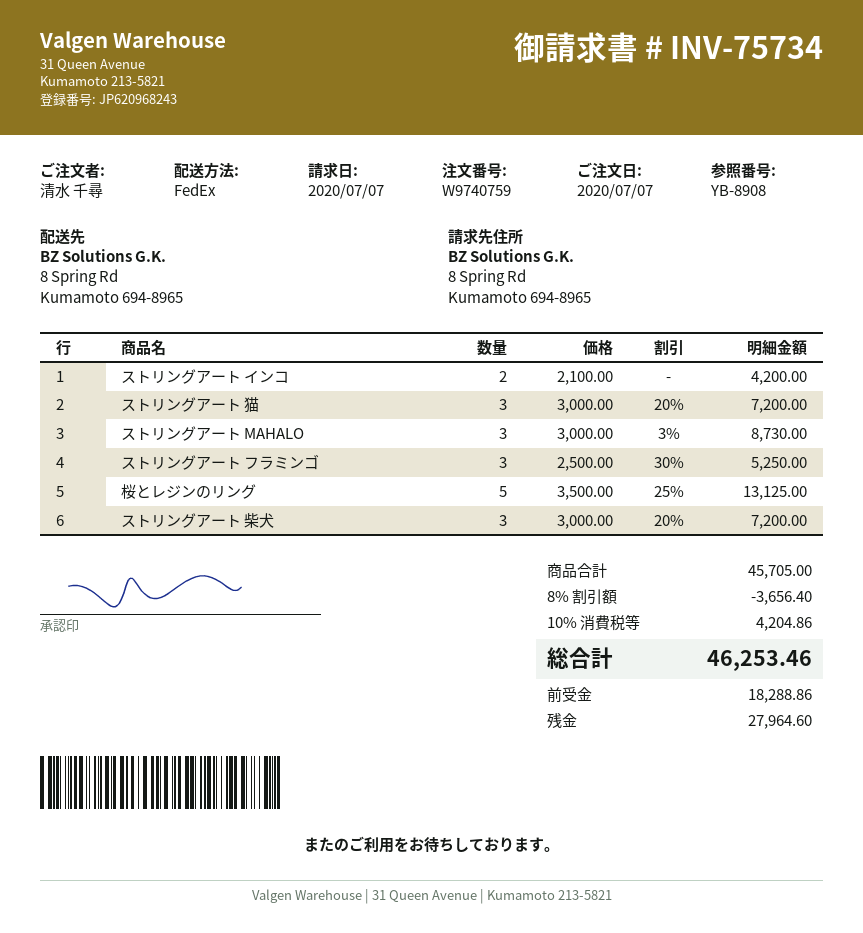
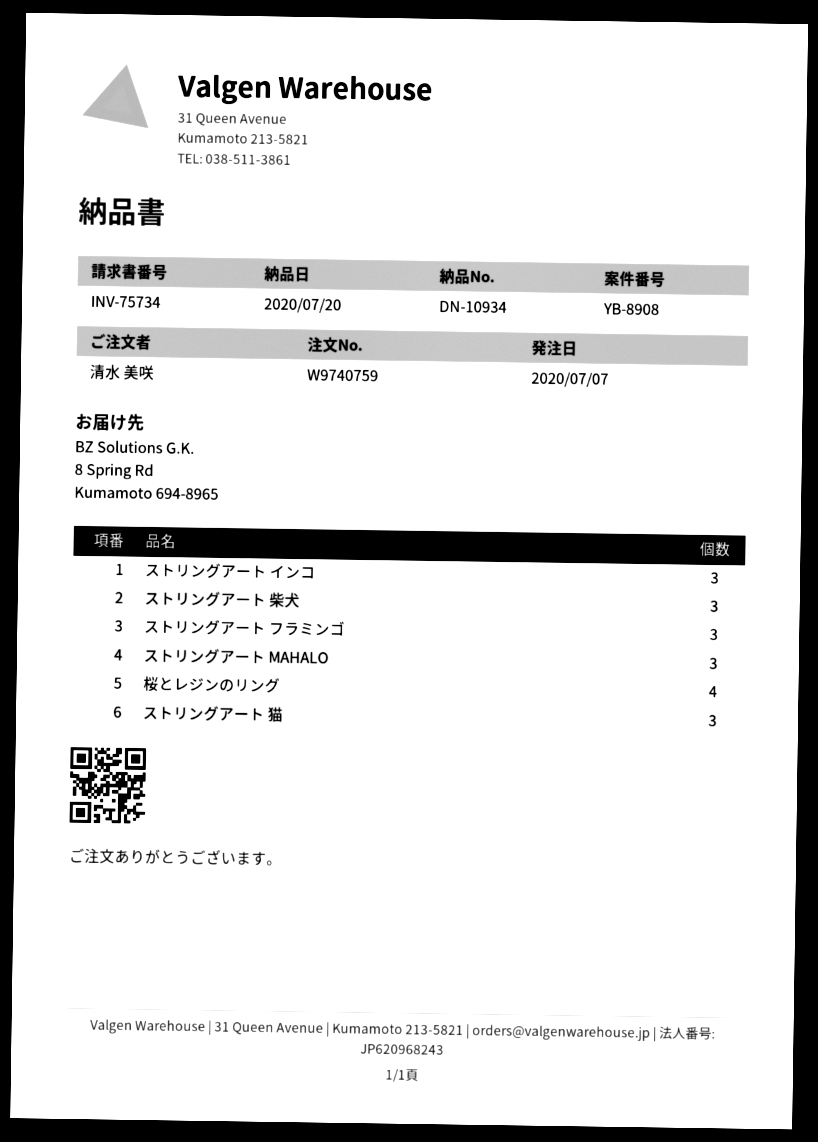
ordered by: 清水 千尋 -> 清水 美咲
ストリングアート インコ: 2 -> 3
桜とレジンのリング: 5 -> 4

